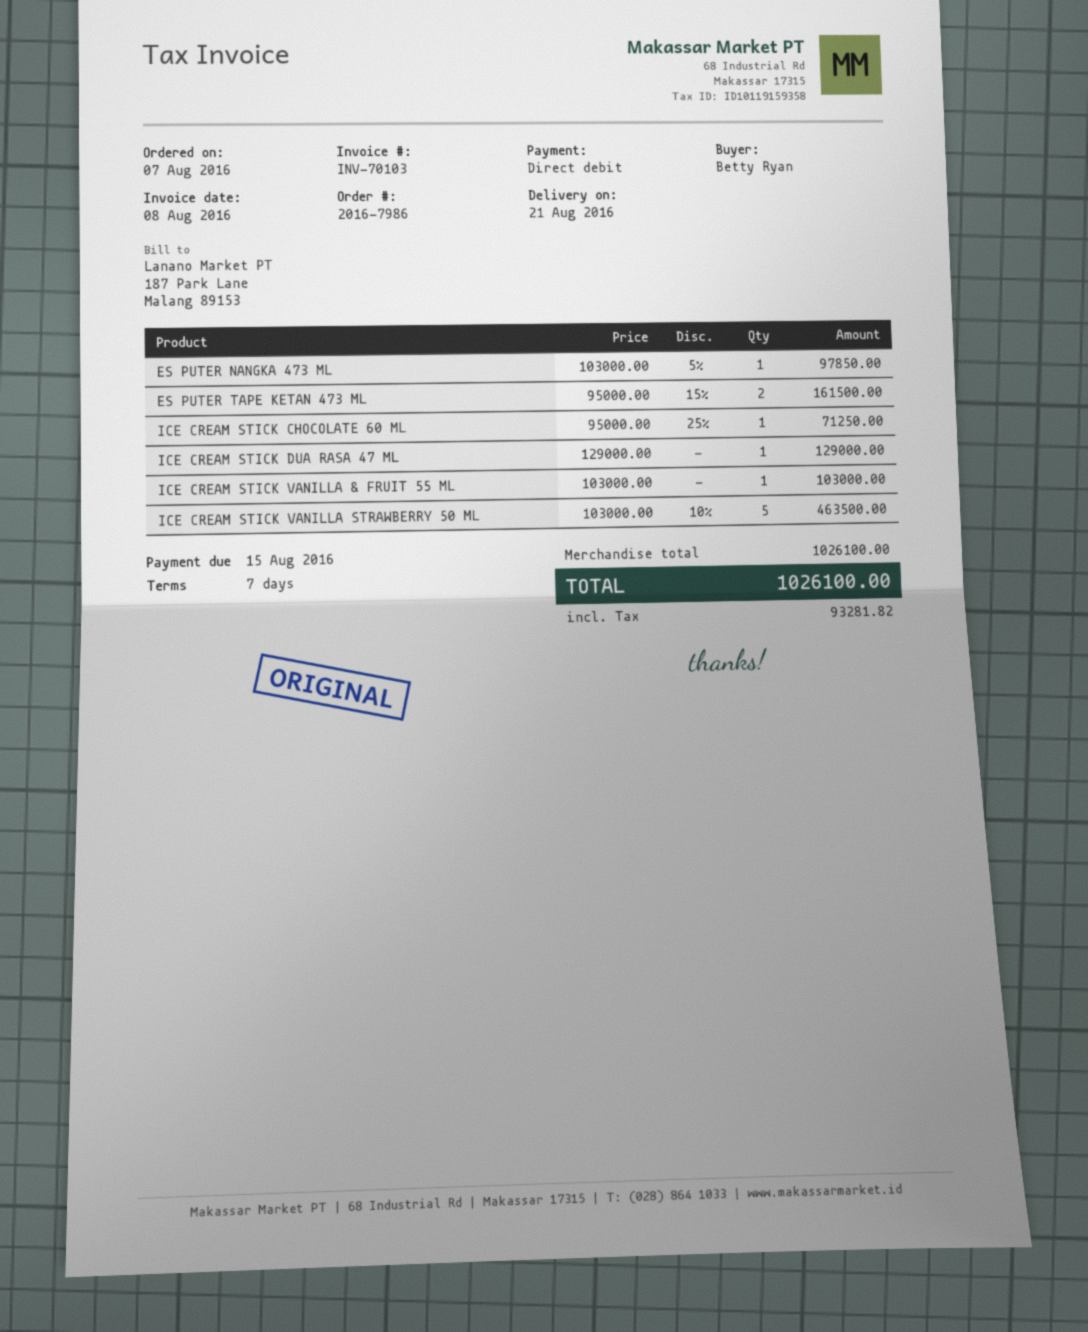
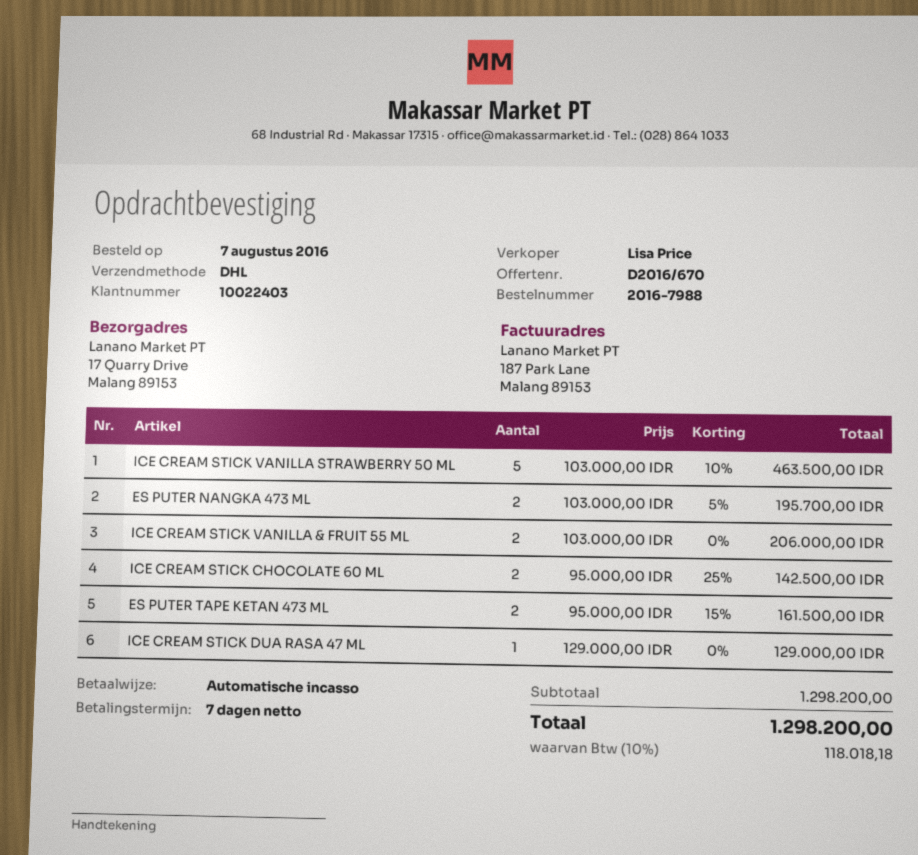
order number: 2016-7986 -> 2016-7988
ES PUTER NANGKA 473 ML: 1 x 103000.00 - 5% = 97850.00 -> 2 x 103000.00 - 5% = 195700.00
ICE CREAM STICK CHOCOLATE 60 ML: 1 x 95000.00 - 25% = 71250.00 -> 2 x 95000.00 - 25% = 142500.00
ICE CREAM STICK VANILLA & FRUIT 55 ML: 1 x 103000.00 = 103000.00 -> 2 x 103000.00 = 206000.00
subtotal: 1026100.00 -> 1298200.00
tax: 93281.82 -> 118018.18
total: 1026100.00 -> 1298200.00

